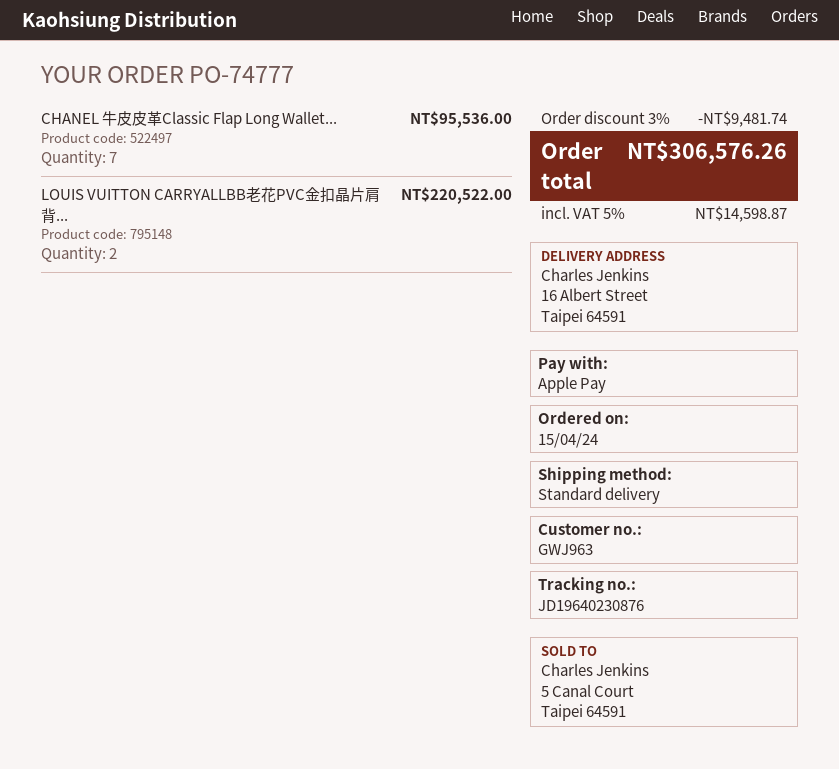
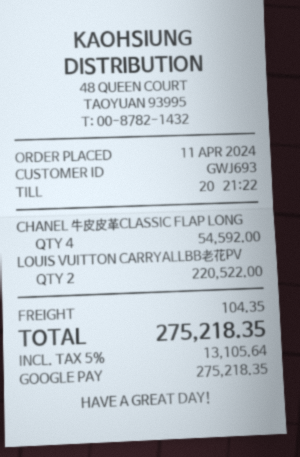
order date: 2024-04-15 -> 2024-04-11
customer number: GWJ963 -> GWJ693
payment method: Apple Pay -> Google Pay
CHANEL 牛皮皮革Classic Flap Long Wallet...: 7 for 95536.00 -> 4 for 54592.00
discount: 3% = 9481.74 -> none
shipping: none -> 104.35
tax: 5% = 14598.87 -> 5% = 13105.64
total: 306576.26 -> 275218.35

